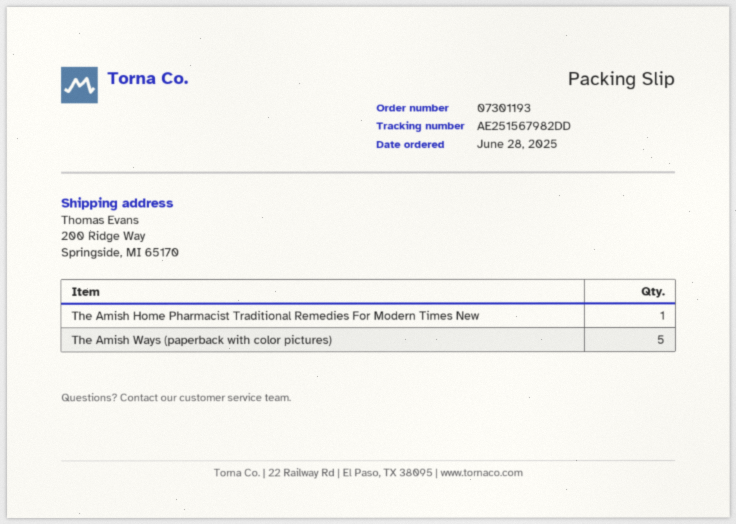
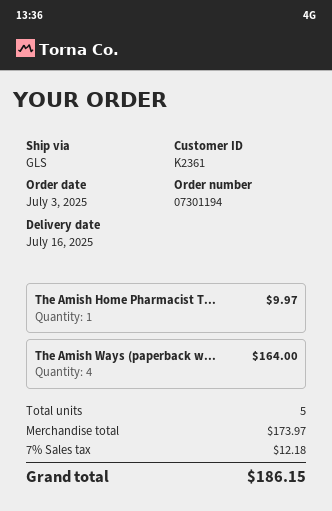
order number: 07301193 -> 07301194
order date: 2025-06-28 -> 2025-07-03
The Amish Ways (paperback with color pictures): 5 -> 4

